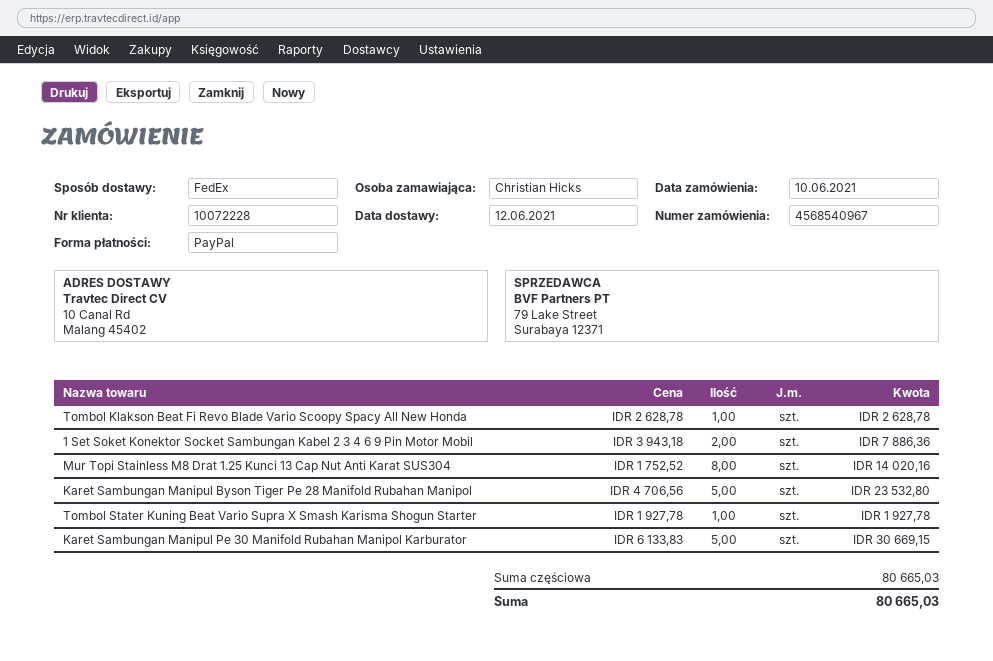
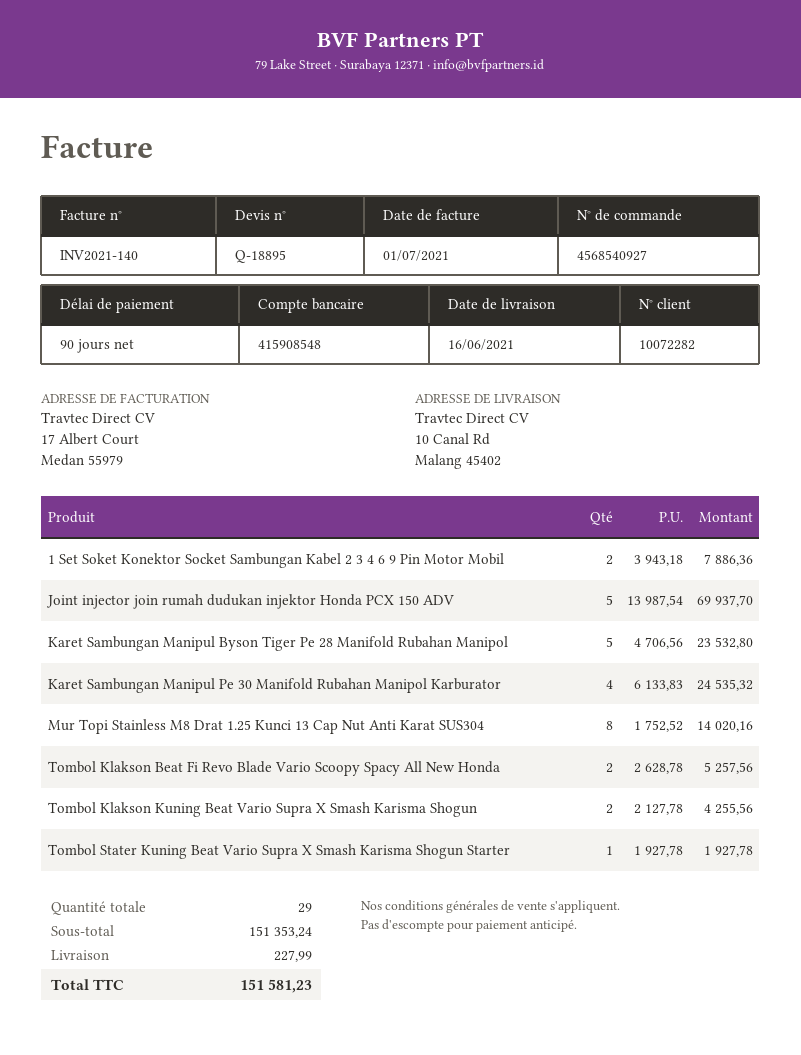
order number: 4568540967 -> 4568540927
delivery date: 2021-06-12 -> 2021-06-16
customer number: 10072228 -> 10072282
Tombol Klakson Beat Fi Revo Blade Vario Scoopy Spacy All New Honda: 1 x 2628.78 = 2628.78 -> 2 x 2628.78 = 5257.56
Karet Sambungan Manipul Pe 30 Manifold Rubahan Manipol Karburator: 5 x 6133.83 = 30669.15 -> 4 x 6133.83 = 24535.32
Joint injector join rumah dudukan injektor Honda PCX 150 ADV: none -> 5 x 13987.54 = 69937.70
Tombol Klakson Kuning Beat Vario Supra X Smash Karisma Shogun: none -> 2 x 2127.78 = 4255.56
subtotal: 80665.03 -> 151353.24
shipping: none -> 227.99
total: 80665.03 -> 151581.23

